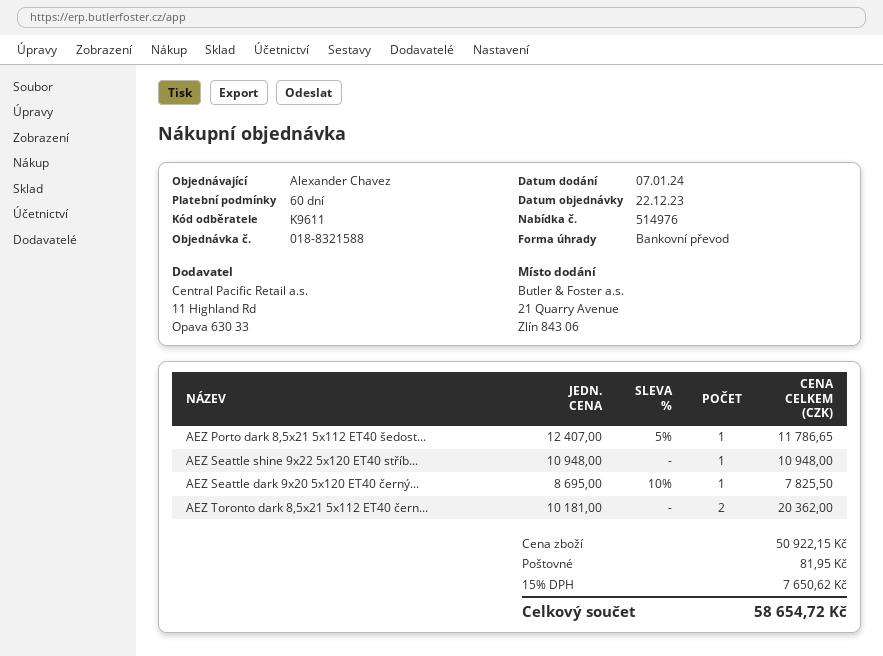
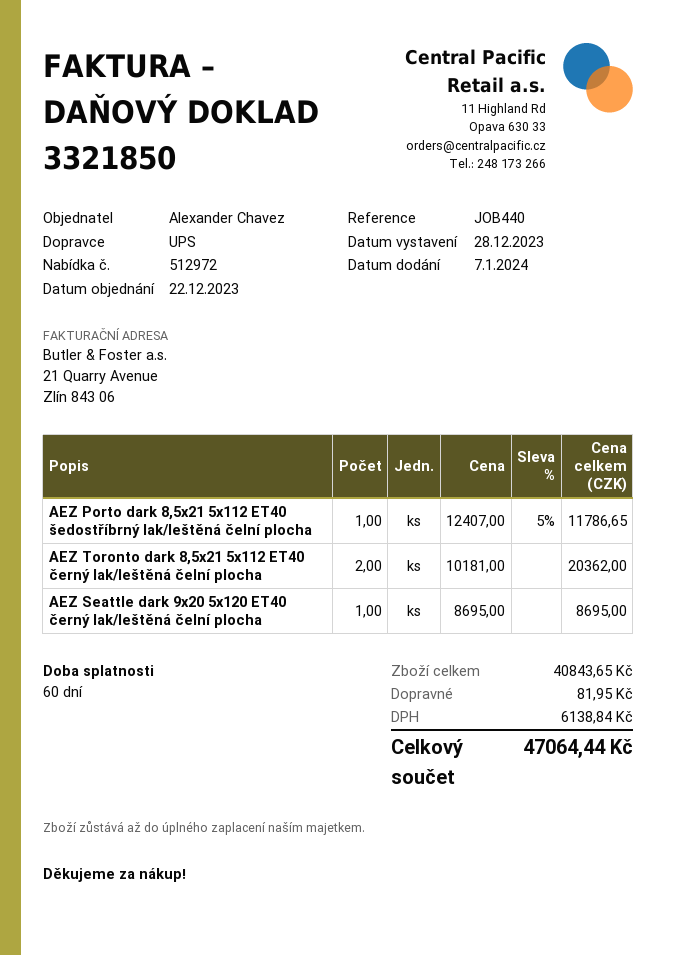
quote number: 514976 -> 512972
AEZ Seattle shine 9x22 5x120 ET40 stříb...: 1 x 10948.00 = 10948.00 -> none
AEZ Seattle dark 9x20 5x120 ET40 černý...: 1 x 8695.00 - 10% = 7825.50 -> 1 x 8695.00 = 8695.00
subtotal: 50922.15 -> 40843.65
tax: 7650.62 -> 6138.84
total: 58654.72 -> 47064.44

